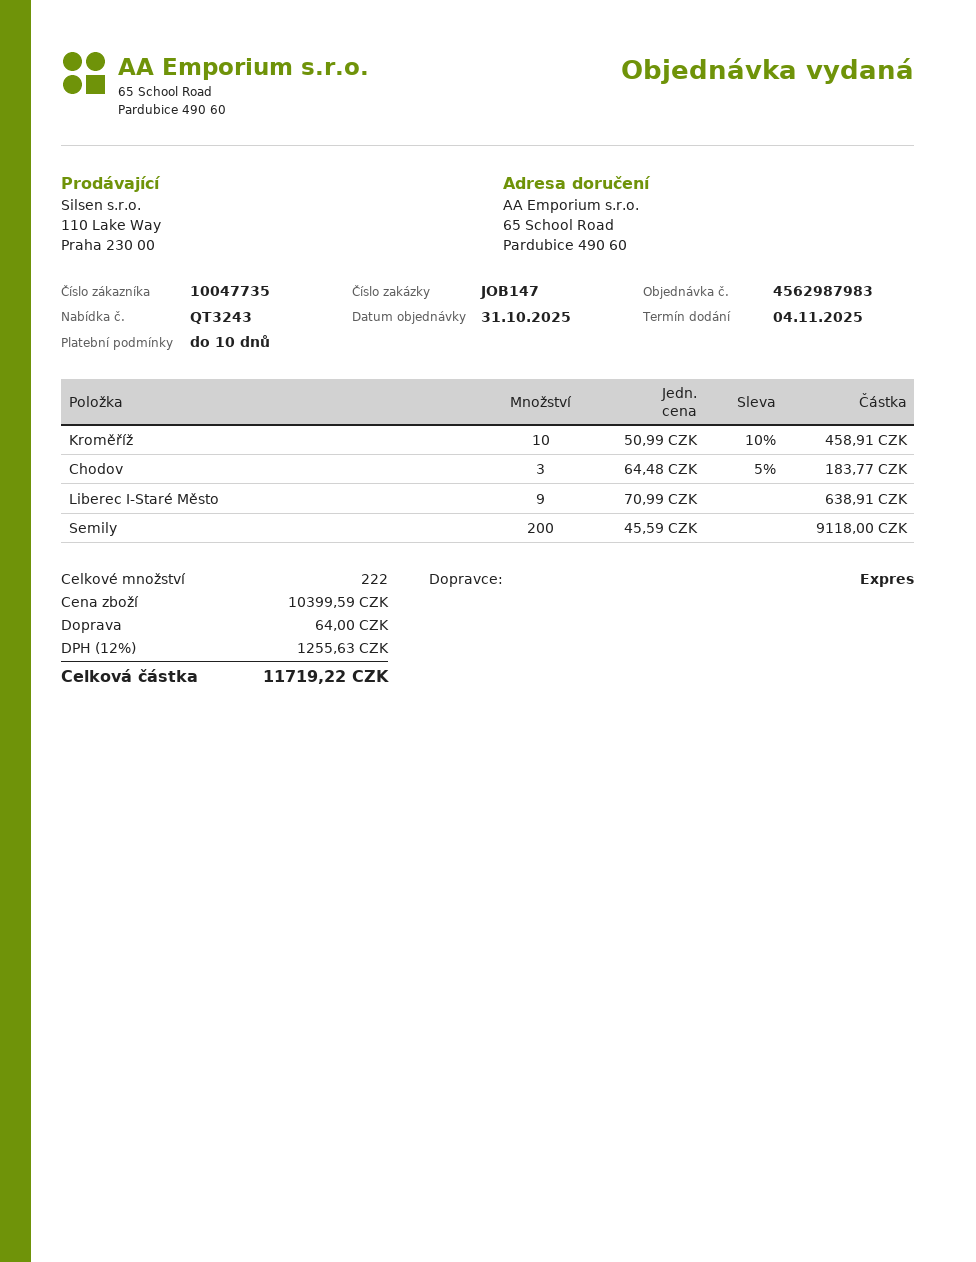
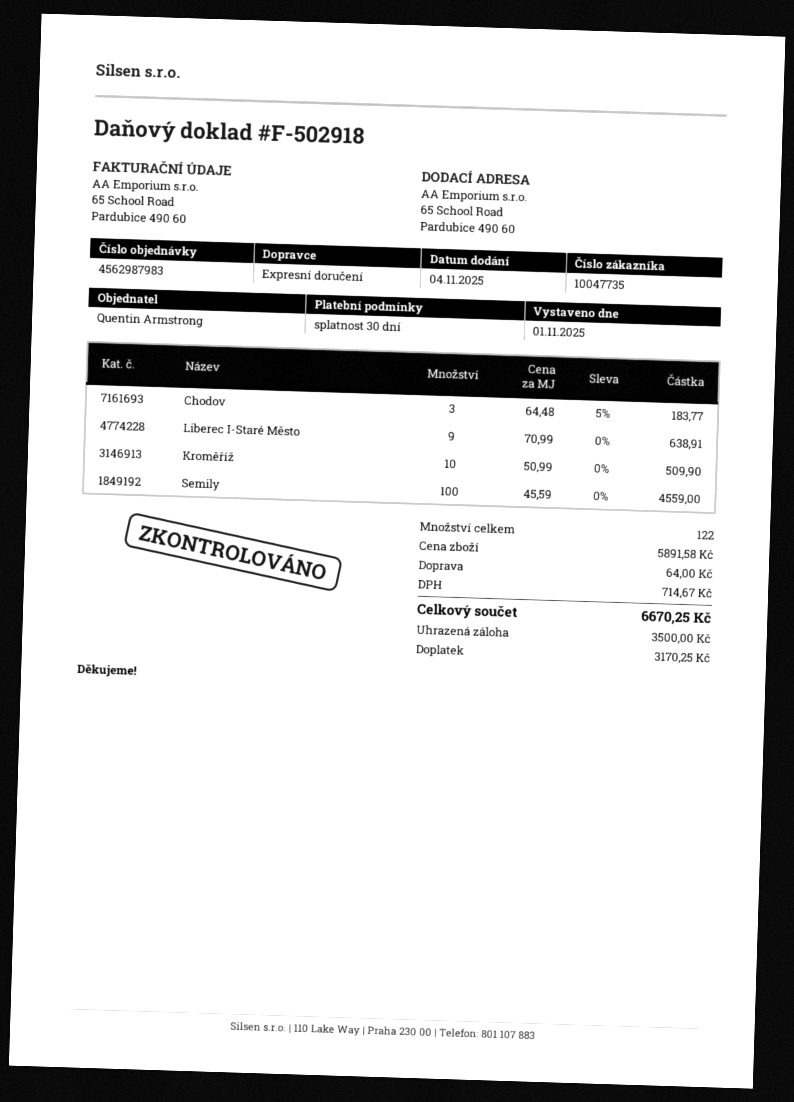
payment terms: 10 days -> 30 days
Kroměříž: 10 x 50.99 - 10% = 458.91 -> 10 x 50.99 = 509.90
Semily: 200 x 45.59 = 9118.00 -> 100 x 45.59 = 4559.00
total quantity: 222 -> 122
subtotal: 10399.59 -> 5891.58
tax: 1255.63 -> 714.67
total: 11719.22 -> 6670.25

